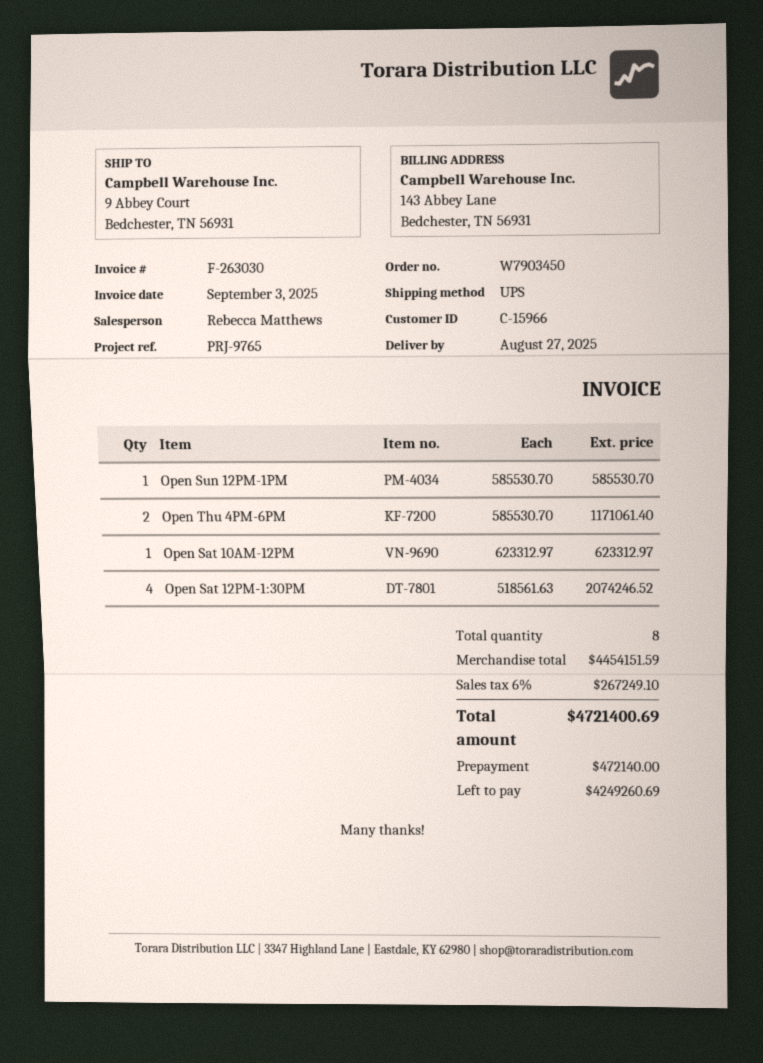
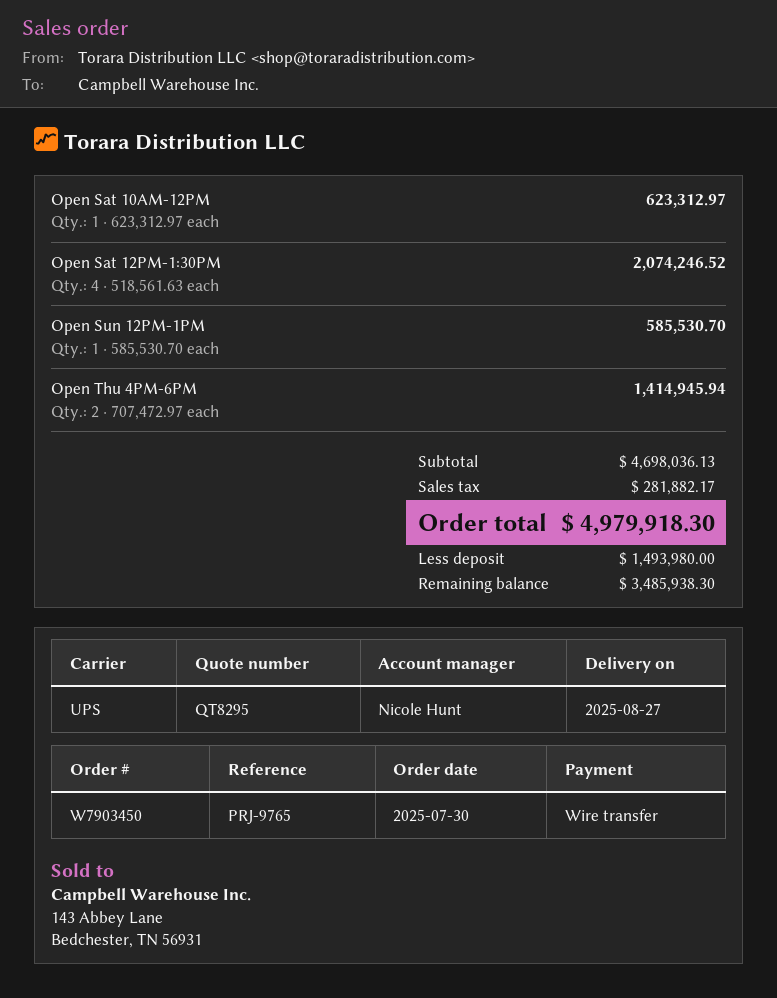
sales rep: Rebecca Matthews -> Nicole Hunt
Open Thu 4PM-6PM: 2 x 585530.70 = 1171061.40 -> 2 x 707472.97 = 1414945.94
subtotal: 4454151.59 -> 4698036.13
tax: 267249.10 -> 281882.17
total: 4721400.69 -> 4979918.30
deposit: 472140.00 -> 1493980.00
balance: 4249260.69 -> 3485938.30

